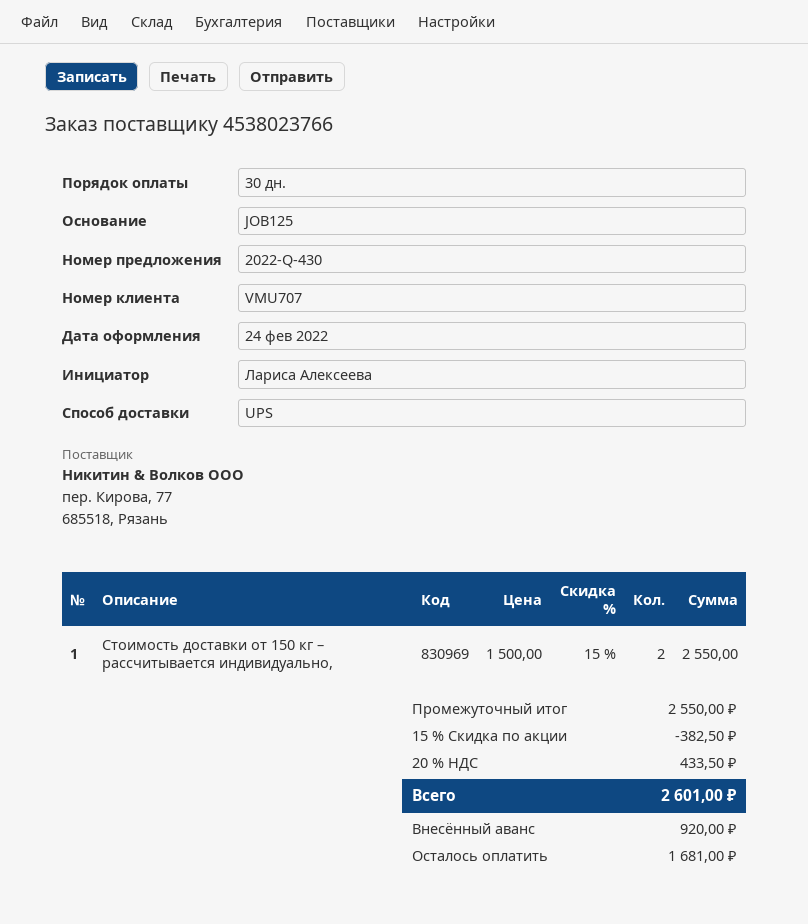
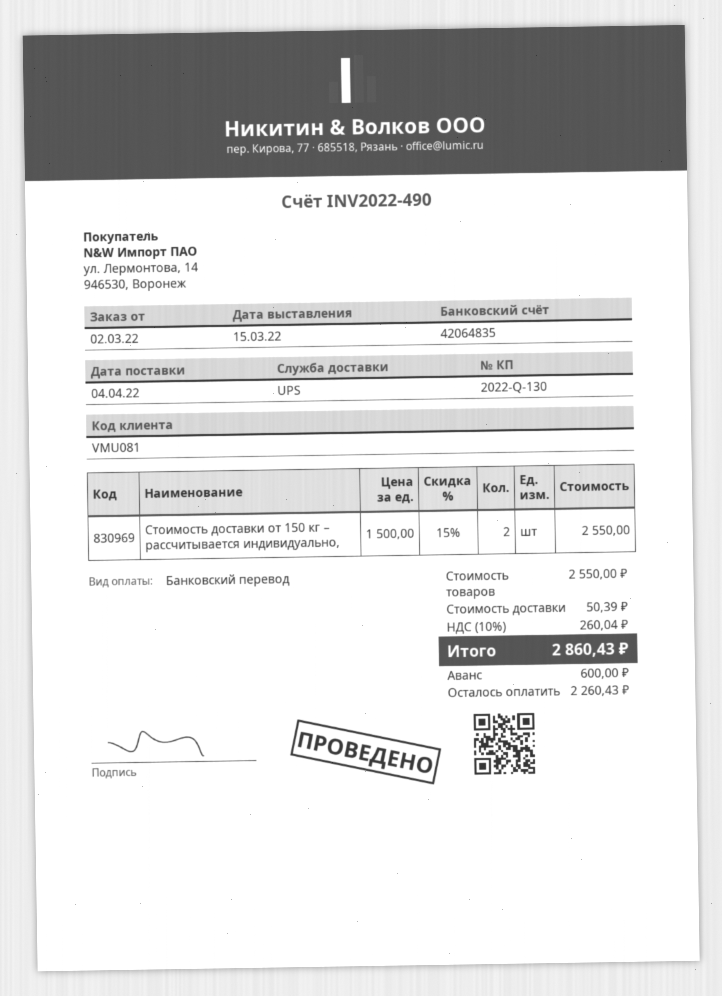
quote number: 2022-Q-430 -> 2022-Q-130
order date: 2022-02-24 -> 2022-03-02
customer number: VMU707 -> VMU081
discount: 15% = 382.50 -> none
shipping: none -> 50.39
tax: 20% = 433.50 -> 10% = 260.04
total: 2601.00 -> 2860.43
deposit: 920.00 -> 600.00
balance: 1681.00 -> 2260.43

